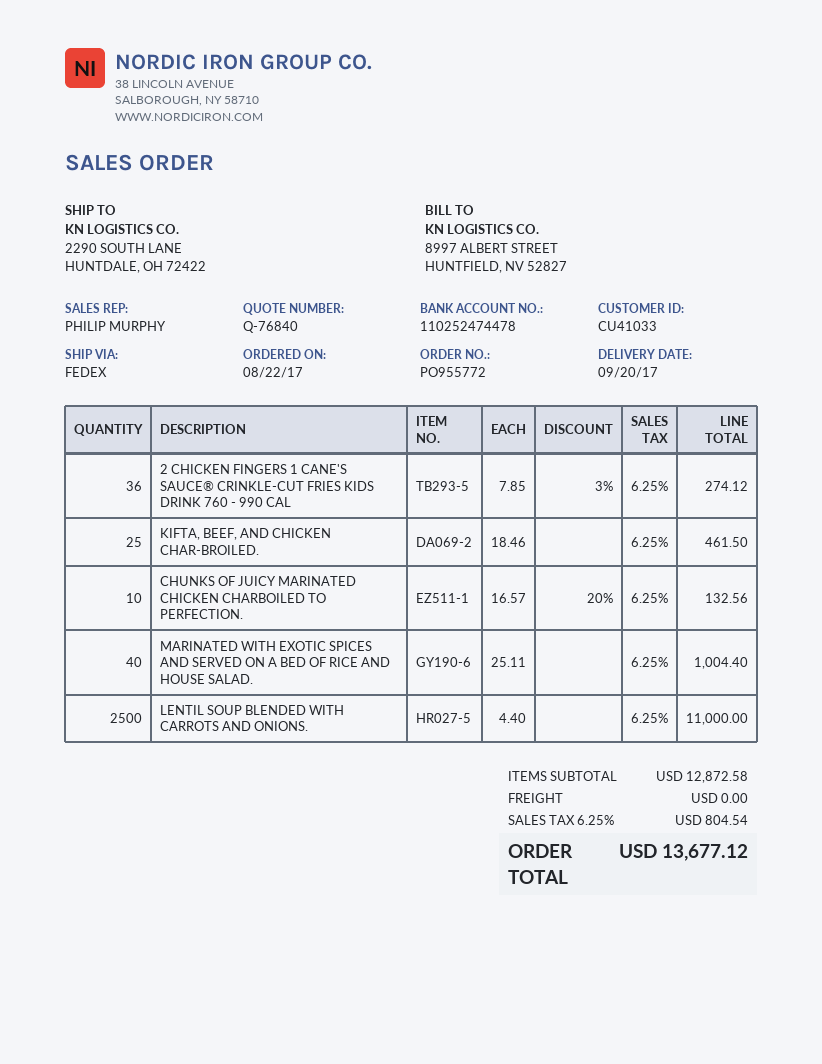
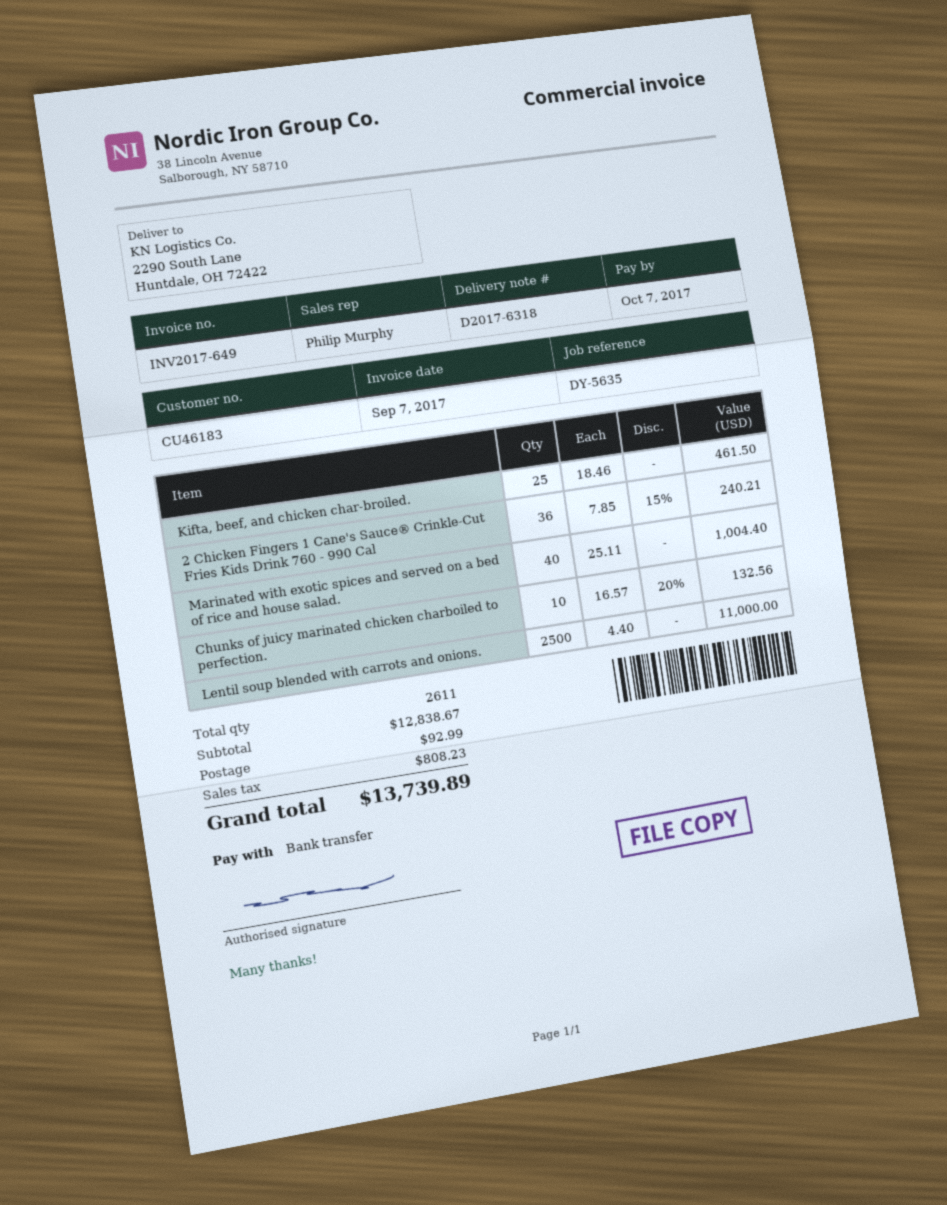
customer number: CU41033 -> CU46183
2 CHICKEN FINGERS 1 CANE'S SAUCE® CRINKLE-CUT FRIES KIDS DRINK 760 - 990 CAL: 36 x 7.85 - 3% = 274.12 -> 36 x 7.85 - 15% = 240.21
subtotal: 12872.58 -> 12838.67
shipping: 0.00 -> 92.99
tax: 804.54 -> 808.23
total: 13677.12 -> 13739.89

